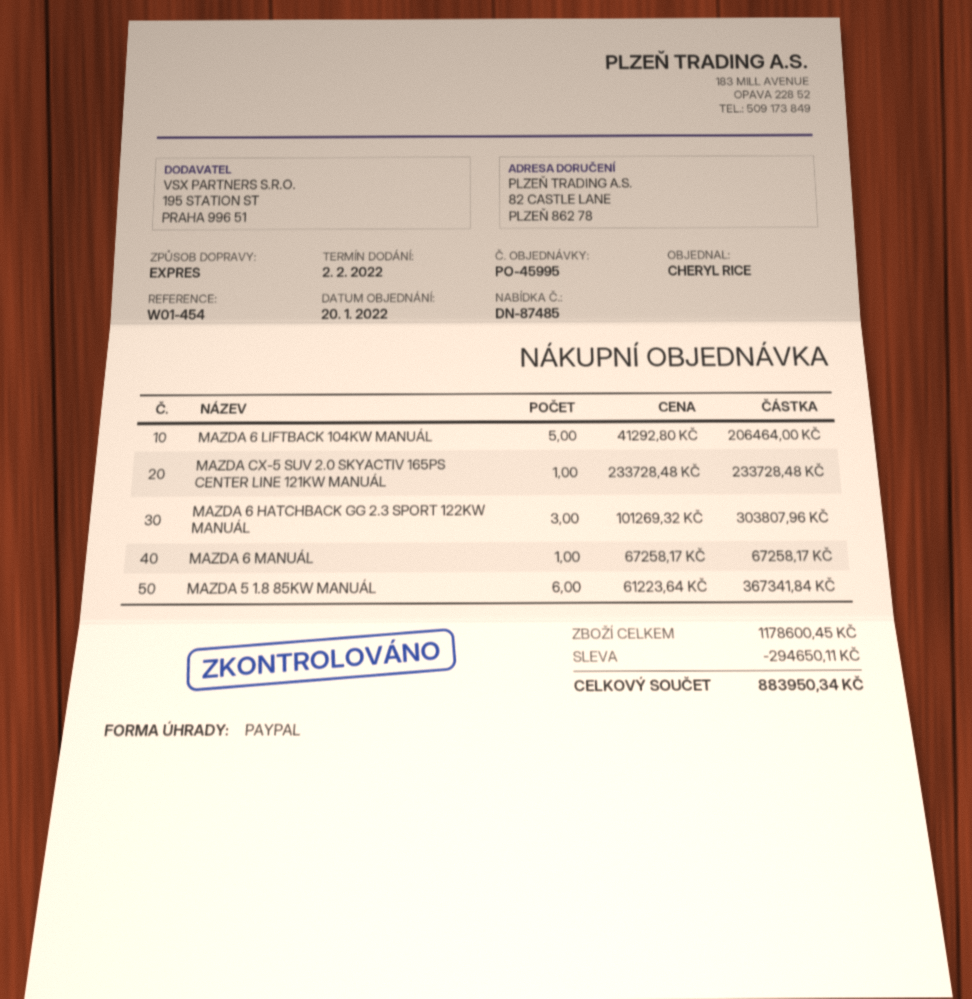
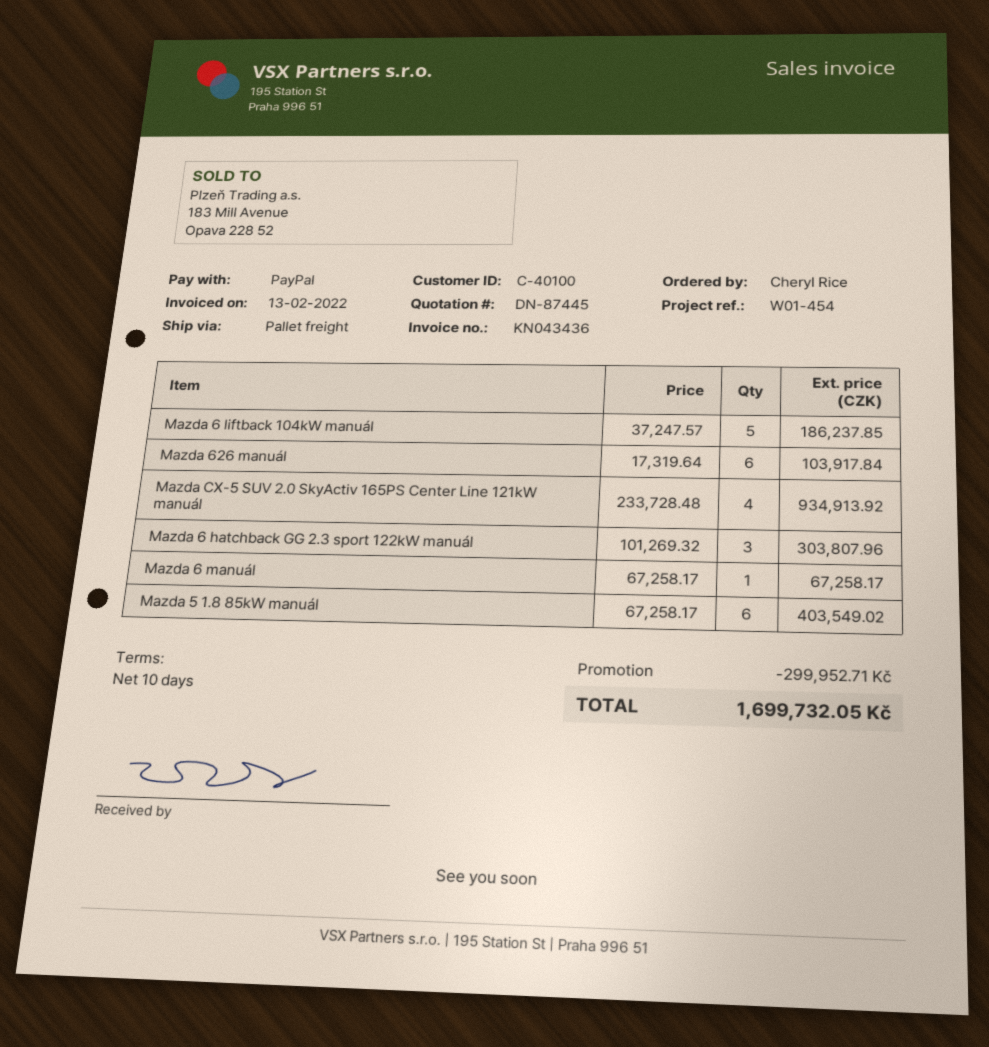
quote number: DN-87485 -> DN-87445
shipping method: express -> pallet freight
MAZDA 6 LIFTBACK 104KW MANUÁL: 5 x 41292.80 = 206464.00 -> 5 x 37247.57 = 186237.85
MAZDA CX-5 SUV 2.0 SKYACTIV 165PS CENTER LINE 121KW MANUÁL: 1 x 233728.48 = 233728.48 -> 4 x 233728.48 = 934913.92
MAZDA 5 1.8 85KW MANUÁL: 6 x 61223.64 = 367341.84 -> 6 x 67258.17 = 403549.02
Mazda 626 manuál: none -> 6 x 17319.64 = 103917.84
discount: 294650.11 -> 299952.71
total: 883950.34 -> 1699732.05

